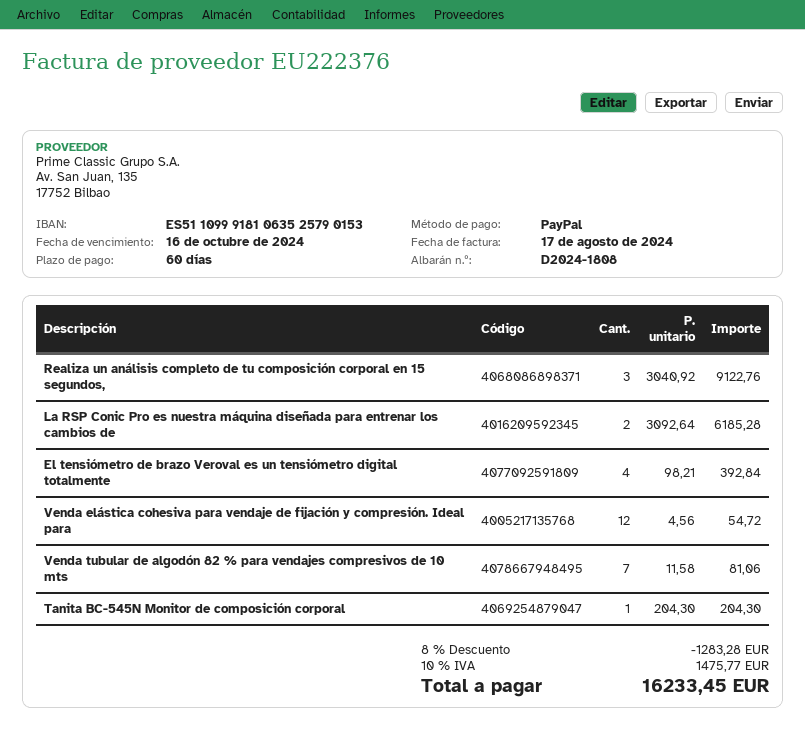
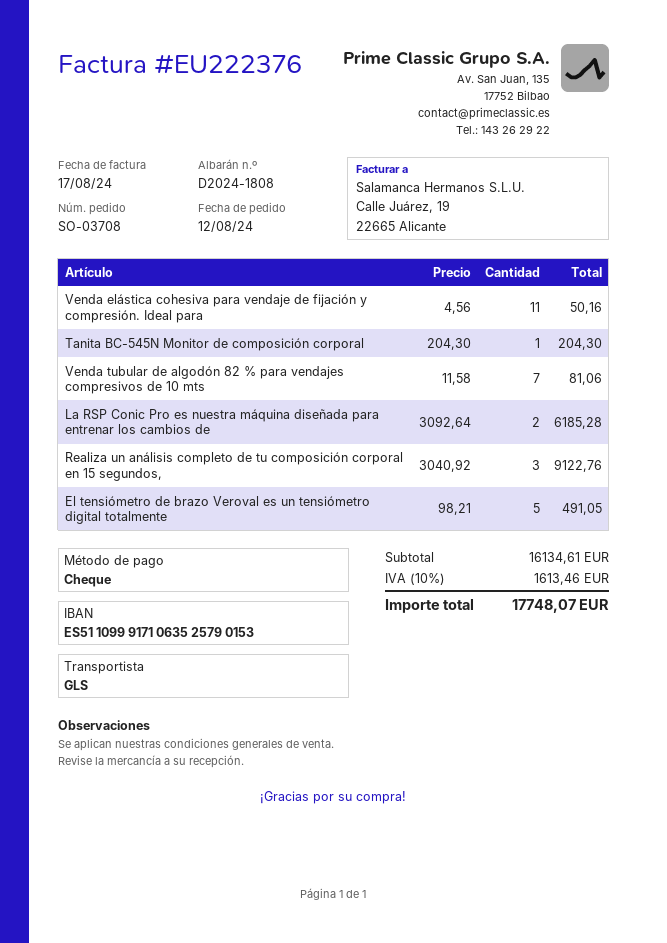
payment method: PayPal -> cheque
bank account: ES5110999181063525790153 -> ES5110999171063525790153
El tensiómetro de brazo Veroval es un tensiómetro digital totalmente: 4 x 98.21 = 392.84 -> 5 x 98.21 = 491.05
Venda elástica cohesiva para vendaje de fijación y compresión. Ideal para: 12 x 4.56 = 54.72 -> 11 x 4.56 = 50.16
discount: 8% = 1283.28 -> none
tax: 10% = 1475.77 -> 10% = 1613.46
total: 16233.45 -> 17748.07

